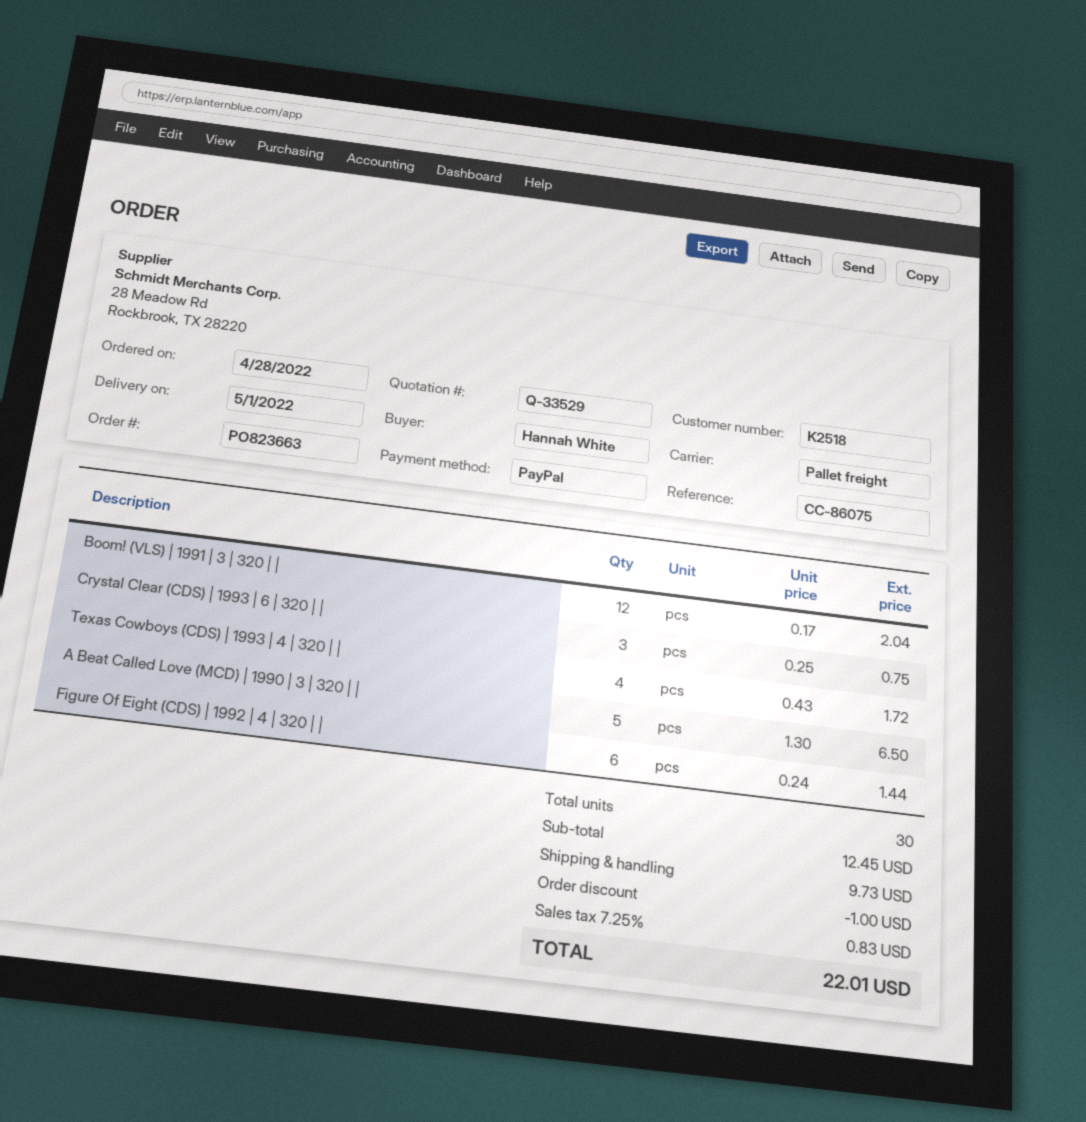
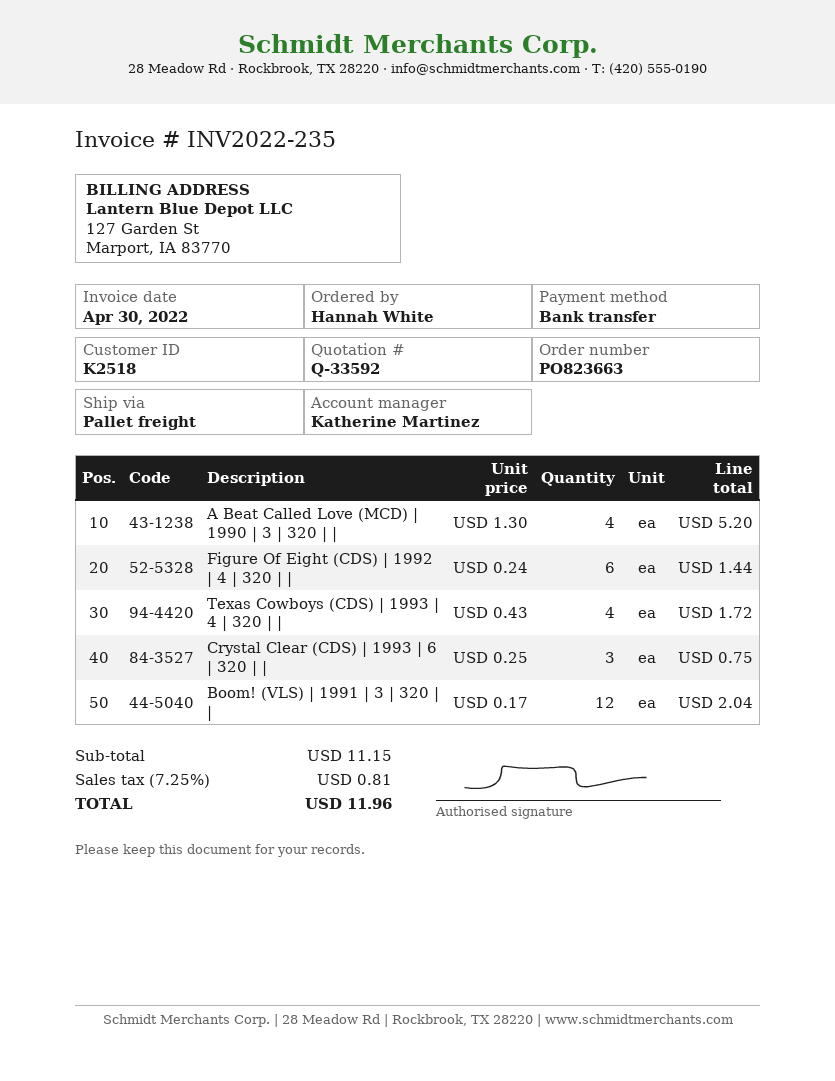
quote number: Q-33529 -> Q-33592
payment method: PayPal -> bank transfer
A Beat Called Love (MCD) | 1990 | 3 | 320 | |: 5 x 1.30 = 6.50 -> 4 x 1.30 = 5.20
subtotal: 12.45 -> 11.15
discount: 1.00 -> none
shipping: 9.73 -> none
tax: 7.25% = 0.83 -> 7.25% = 0.81
total: 22.01 -> 11.96

